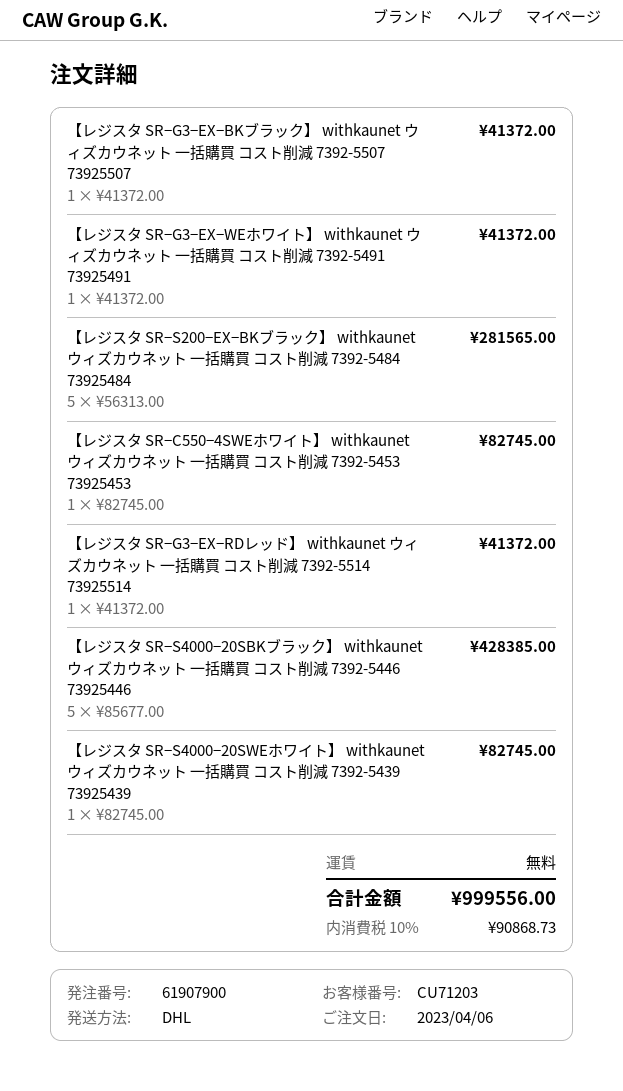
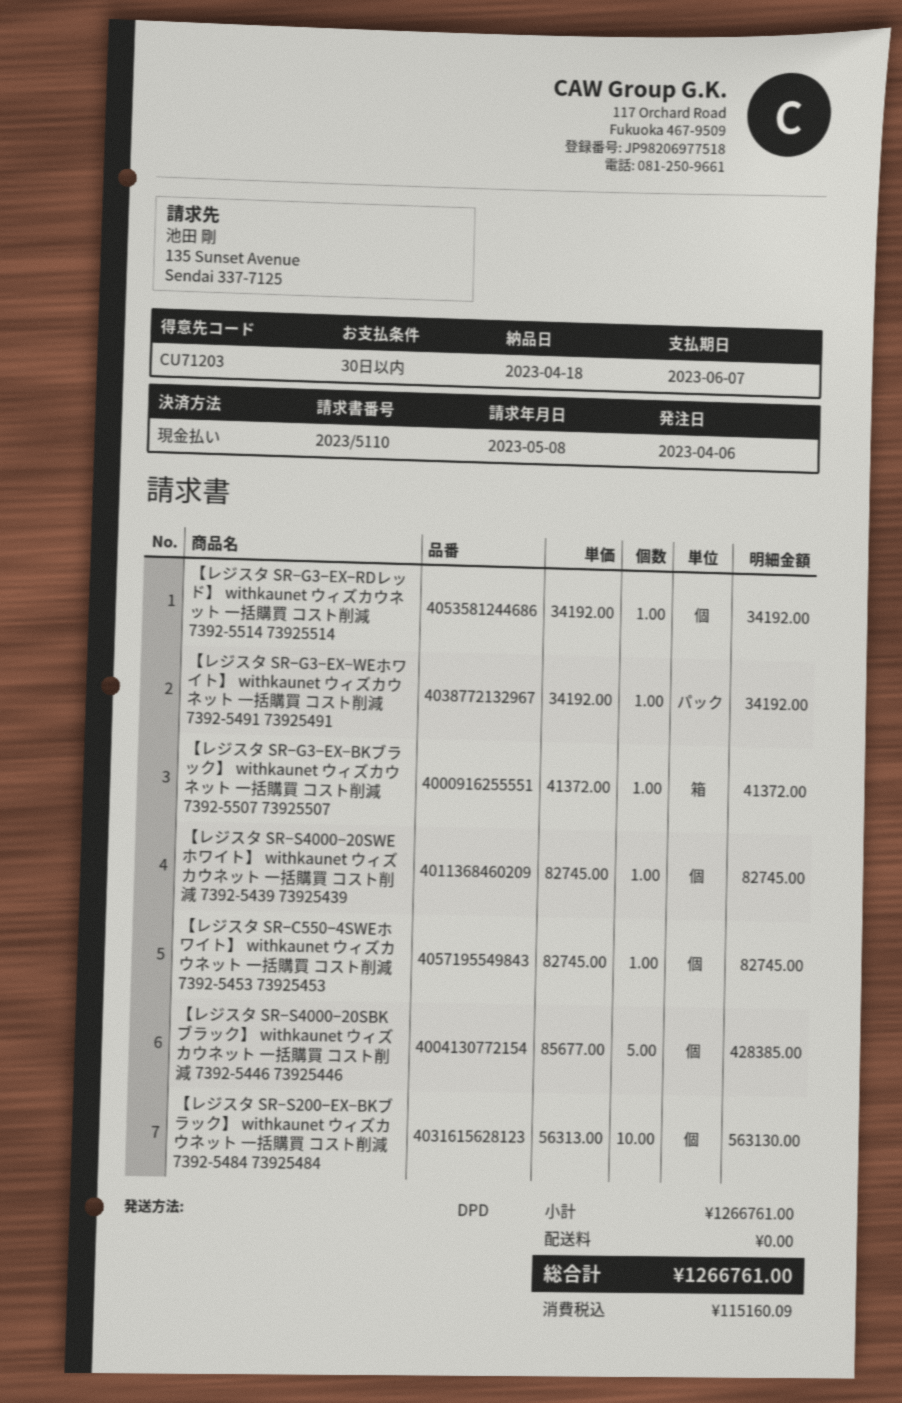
shipping method: DHL -> DPD
【レジスタ SR−G3−EX−WEホワイト】 withkaunet ウィズカウネット 一括購買 コスト削減 7392-5491 73925491: 1 x 41372.00 = 41372.00 -> 1 x 34192.00 = 34192.00
【レジスタ SR−S200−EX−BKブラック】 withkaunet ウィズカウネット 一括購買 コスト削減 7392-5484 73925484: 5 x 56313.00 = 281565.00 -> 10 x 56313.00 = 563130.00
【レジスタ SR−G3−EX−RDレッド】 withkaunet ウィズカウネット 一括購買 コスト削減 7392-5514 73925514: 1 x 41372.00 = 41372.00 -> 1 x 34192.00 = 34192.00
tax: 90868.73 -> 115160.09
total: 999556.00 -> 1266761.00

